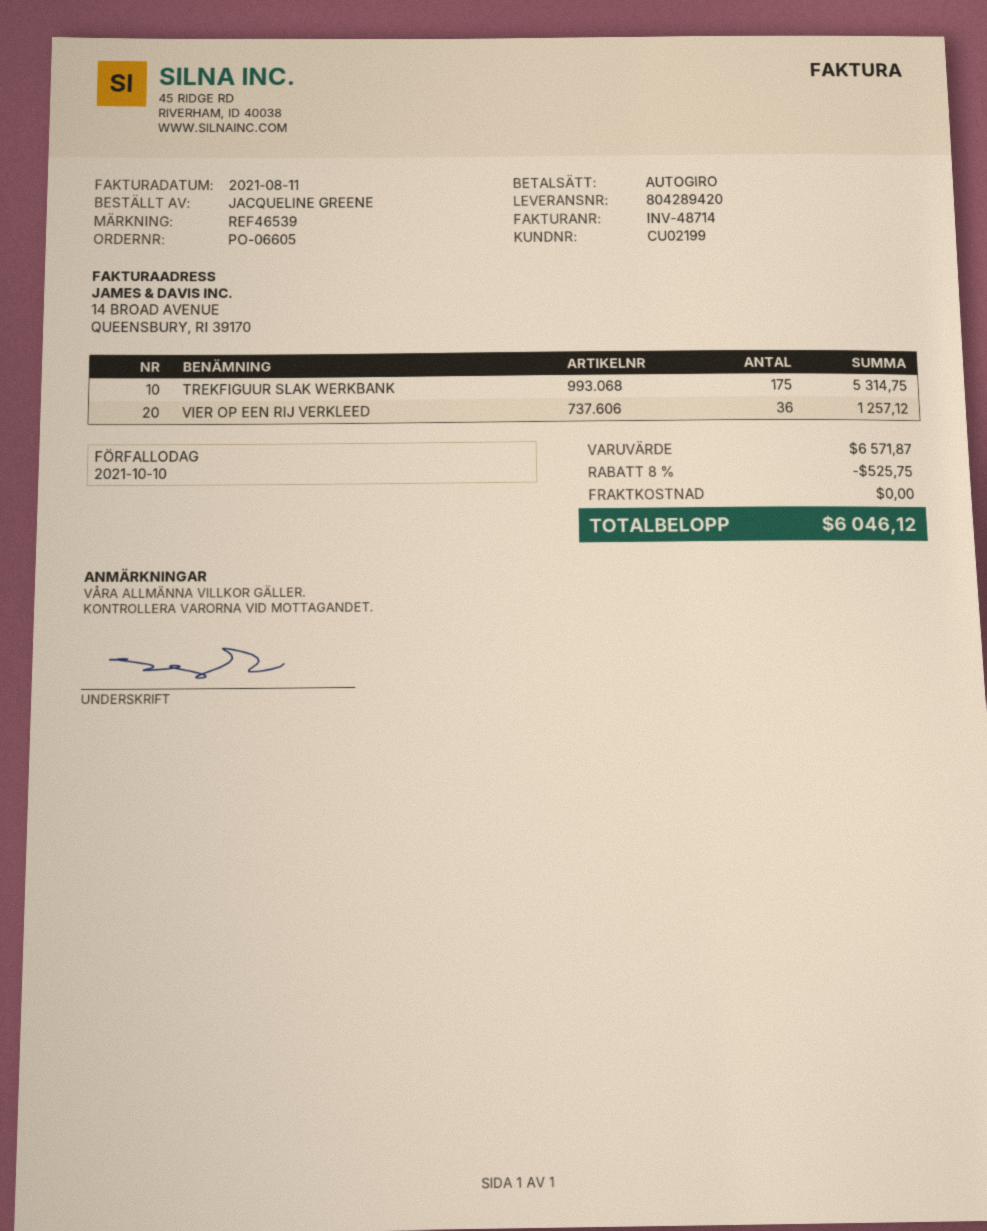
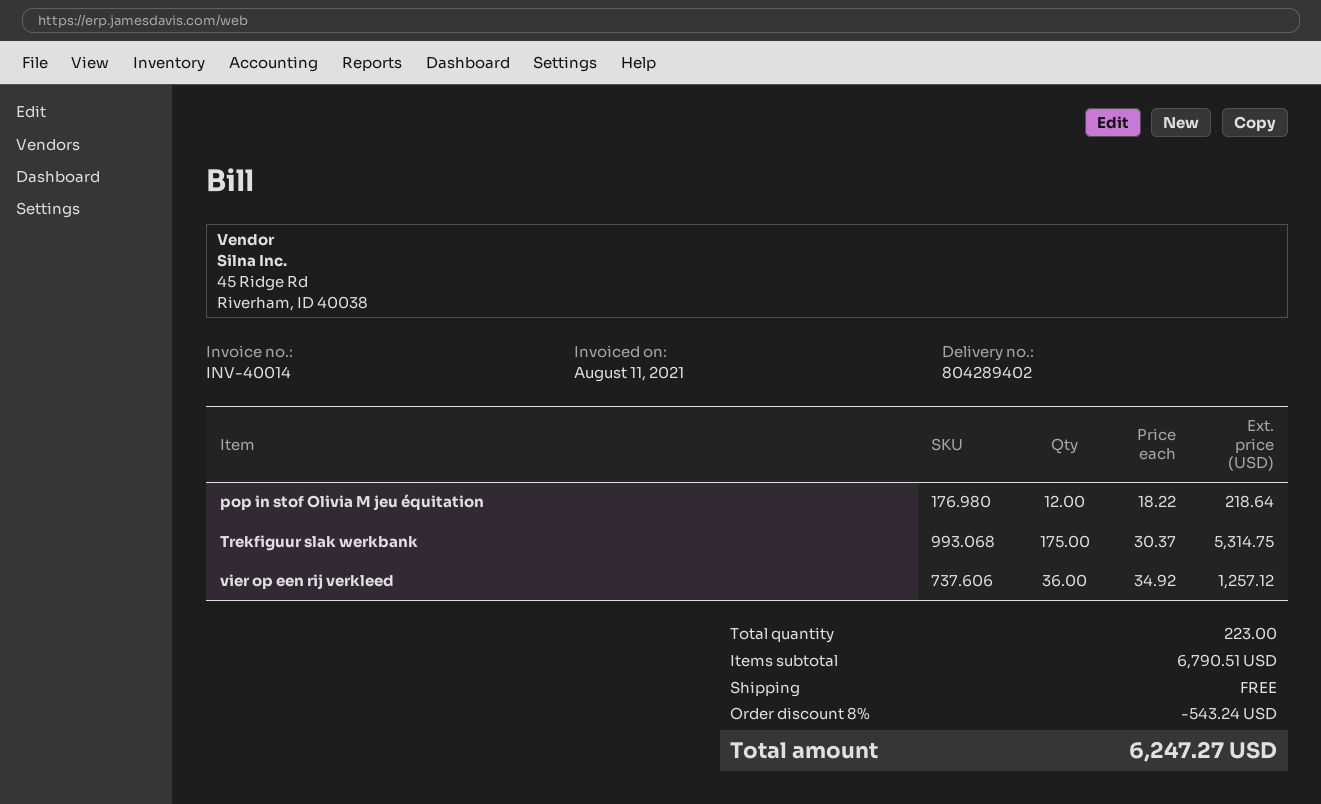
delivery note number: 804289420 -> 804289402
invoice number: INV-48714 -> INV-40014
pop in stof Olivia M jeu équitation: none -> 12 for 218.64
subtotal: 6571.87 -> 6790.51
discount: 8% = 525.75 -> 8% = 543.24
total: 6046.12 -> 6247.27

